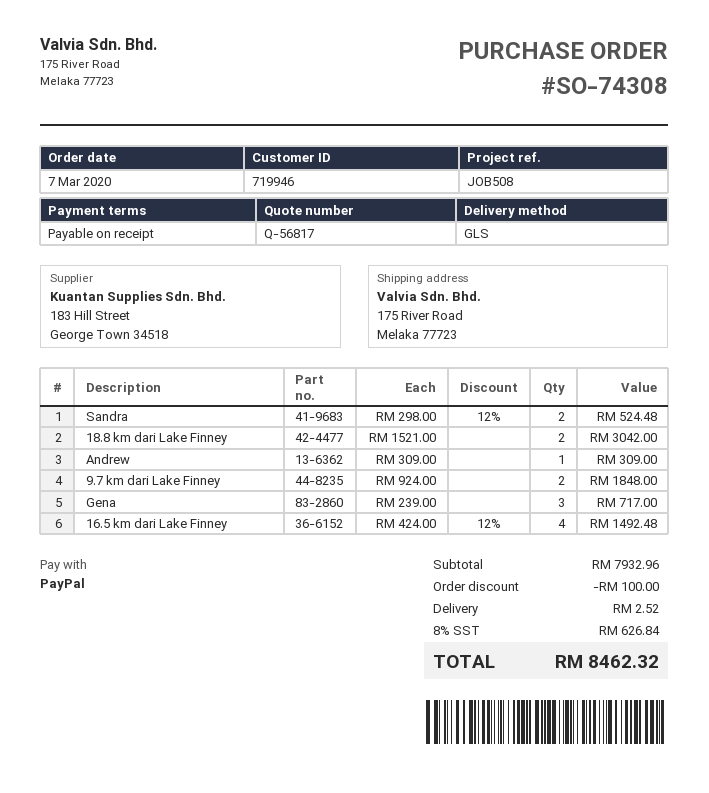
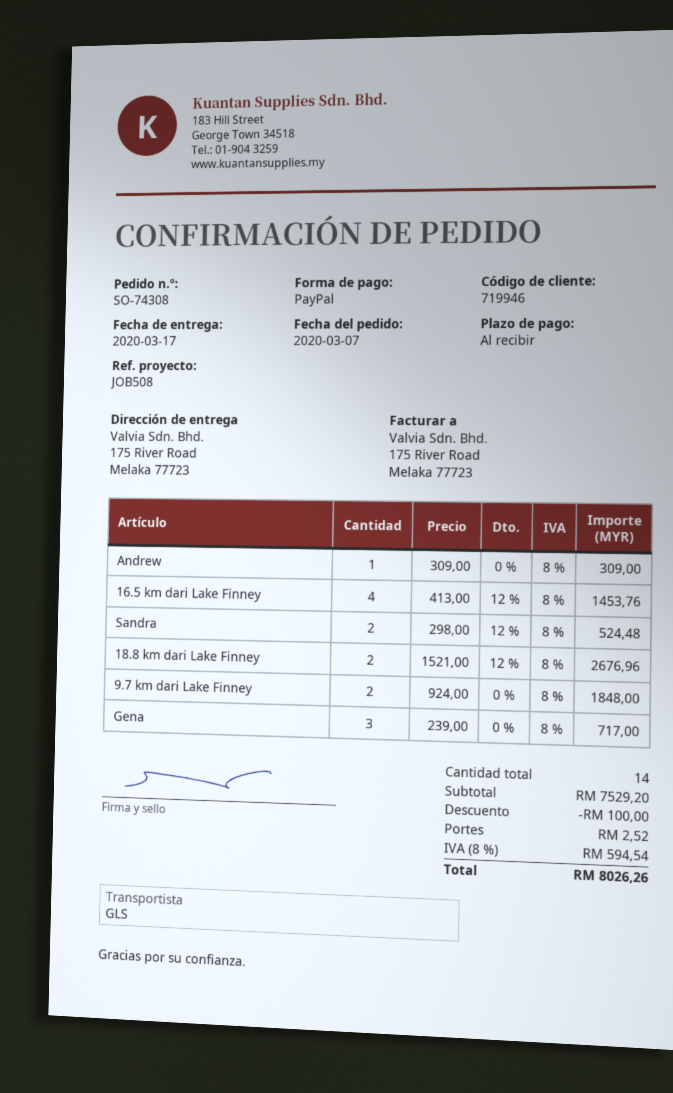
18.8 km dari Lake Finney: 2 x 1521.00 = 3042.00 -> 2 x 1521.00 - 12% = 2676.96
16.5 km dari Lake Finney: 4 x 424.00 - 12% = 1492.48 -> 4 x 413.00 - 12% = 1453.76
subtotal: 7932.96 -> 7529.20
tax: 8% = 626.84 -> 8% = 594.54
total: 8462.32 -> 8026.26

